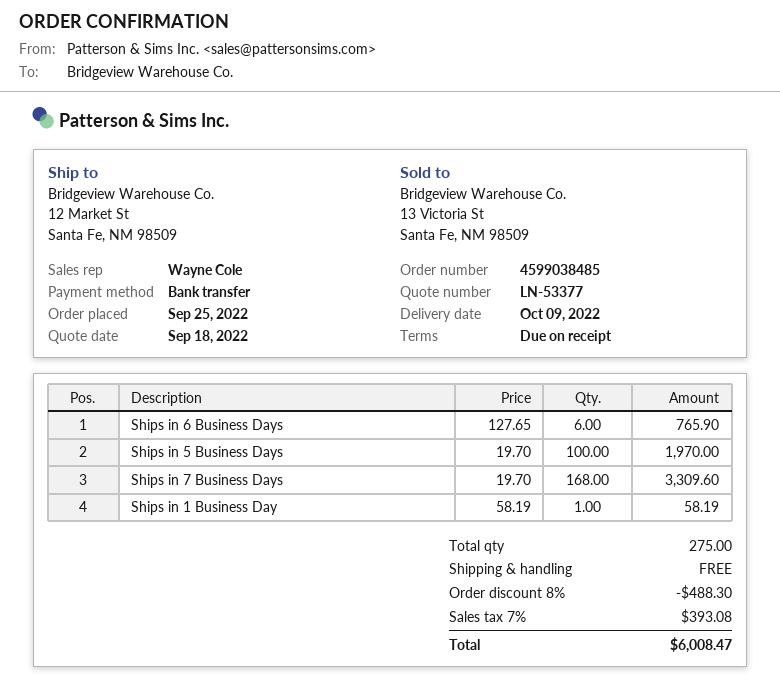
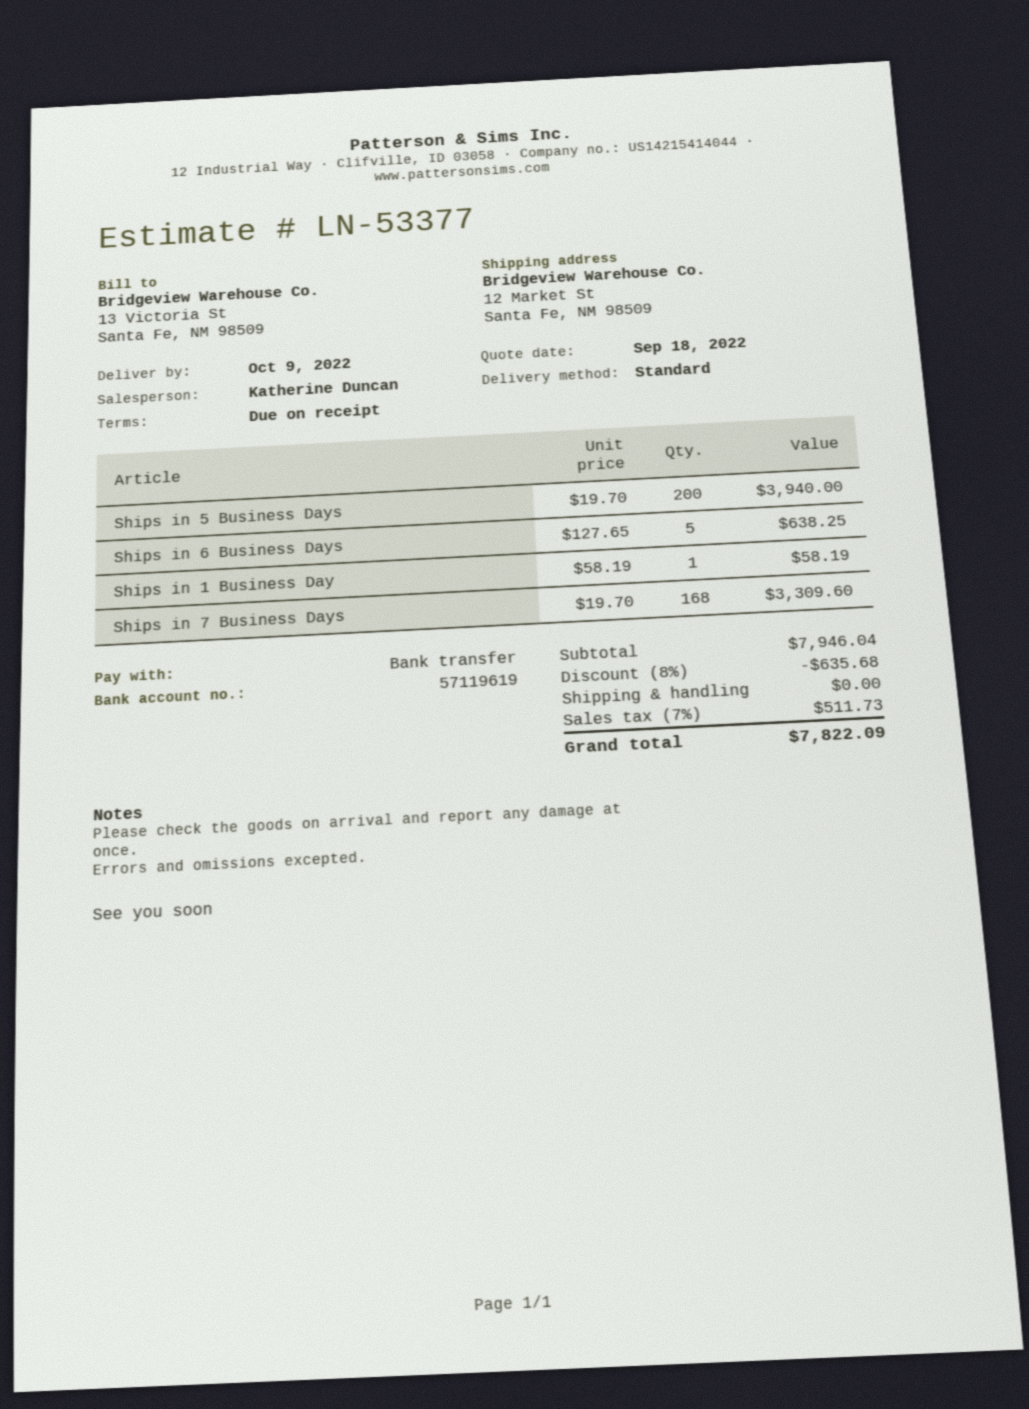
sales rep: Wayne Cole -> Katherine Duncan
Ships in 6 Business Days: 6 x 127.65 = 765.90 -> 5 x 127.65 = 638.25
Ships in 5 Business Days: 100 x 19.70 = 1970.00 -> 200 x 19.70 = 3940.00
discount: 8% = 488.30 -> 8% = 635.68
tax: 7% = 393.08 -> 7% = 511.73
total: 6008.47 -> 7822.09

